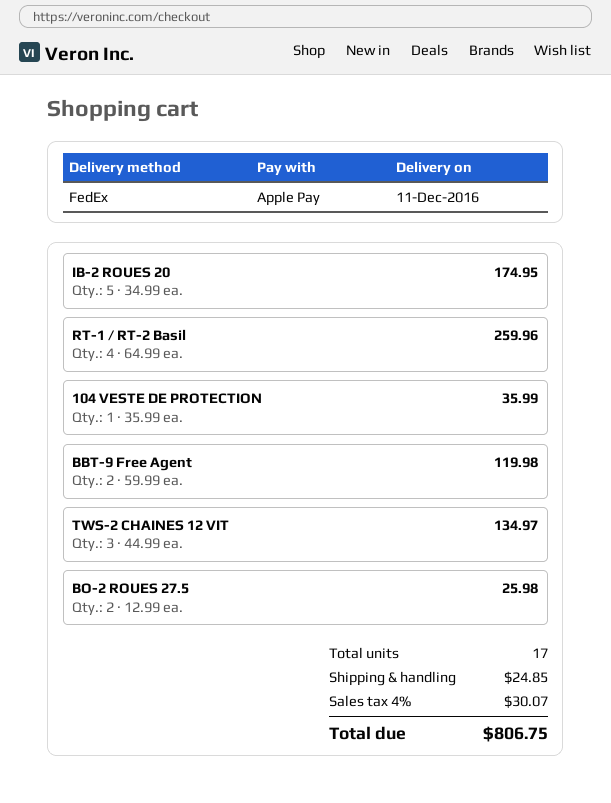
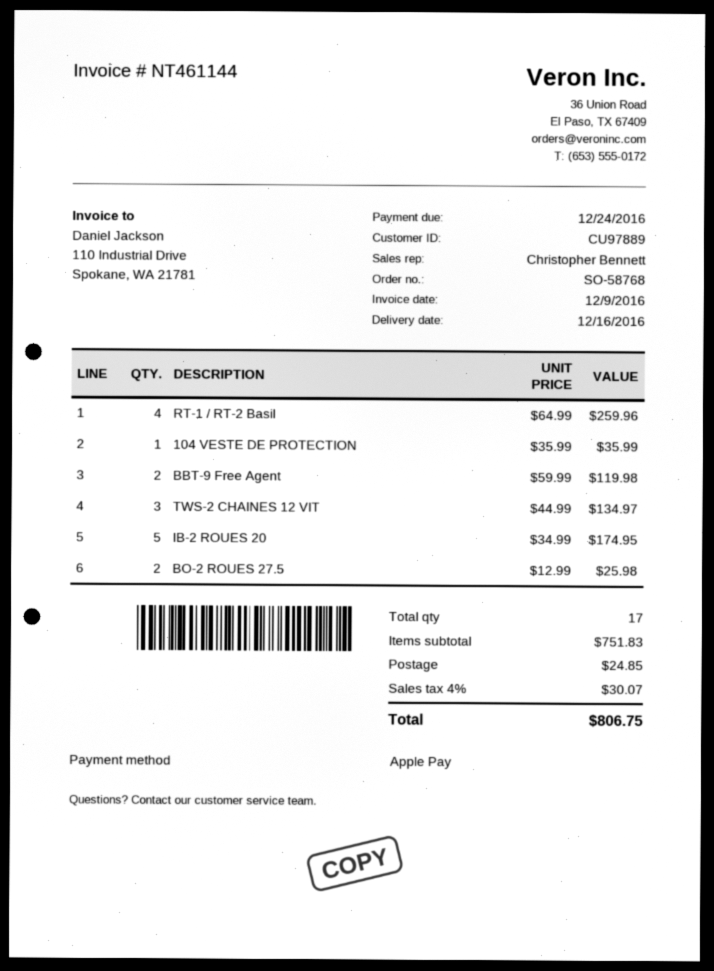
delivery date: 2016-12-11 -> 2016-12-16

